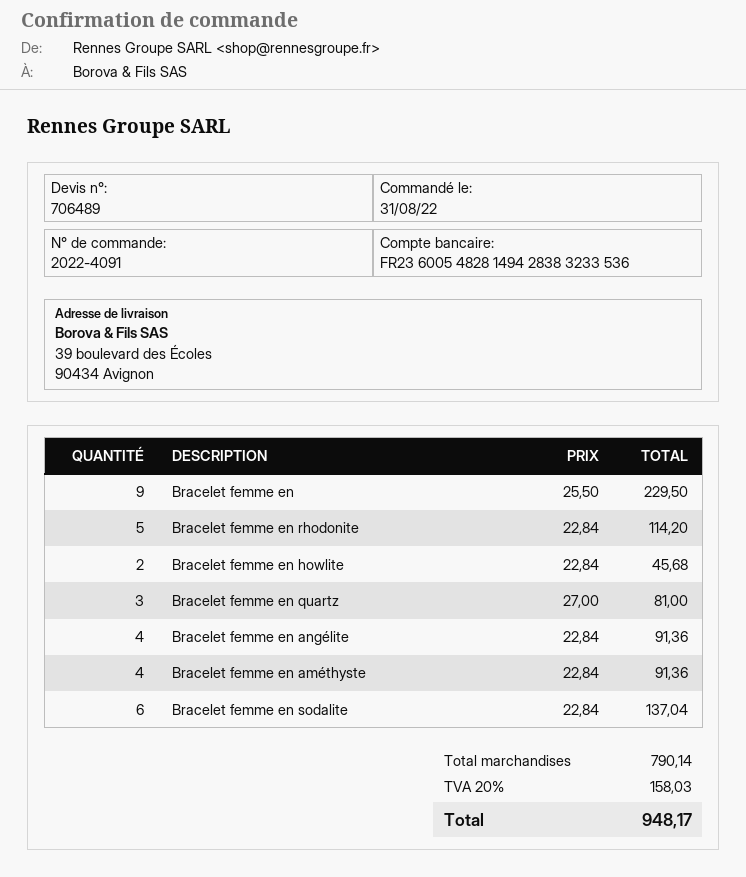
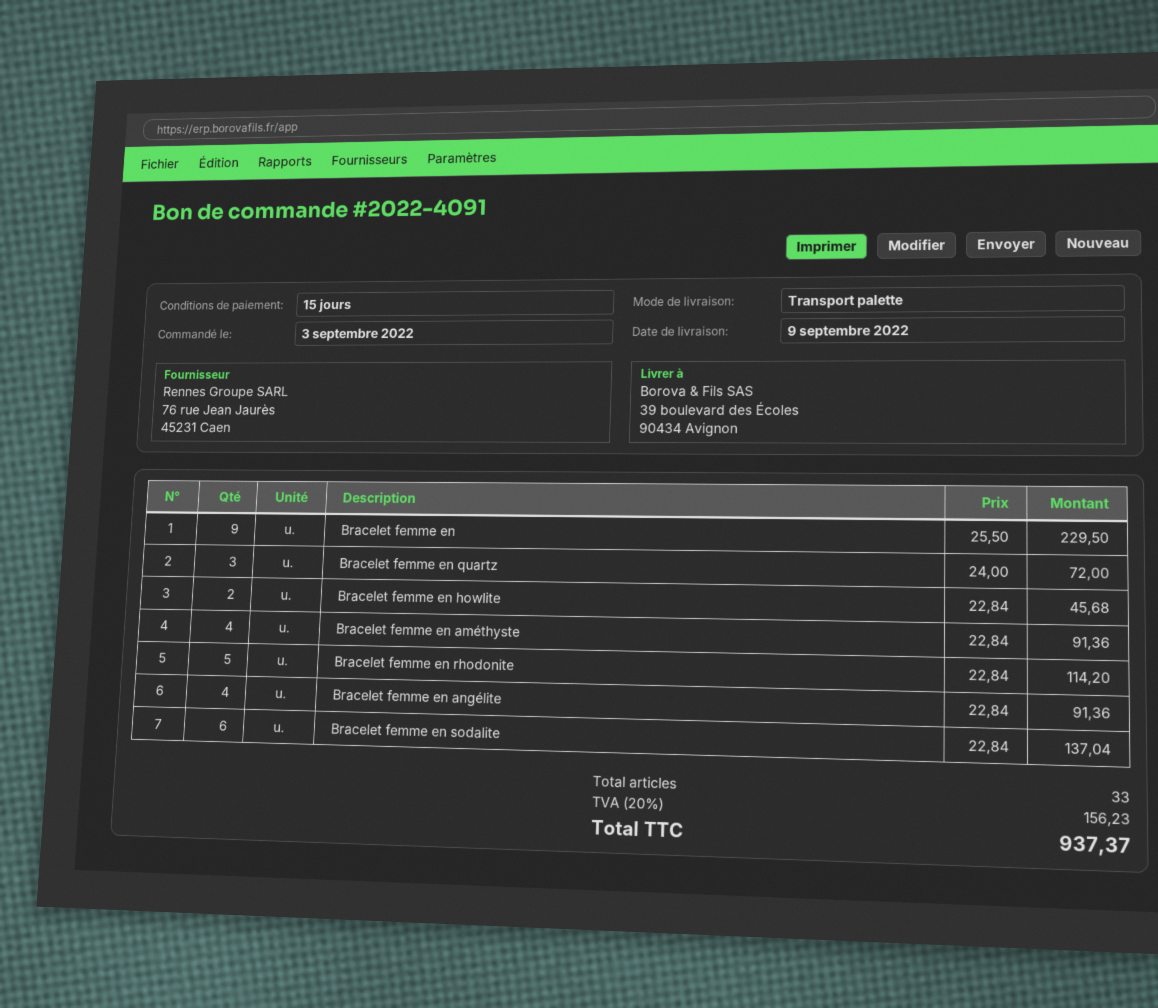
order date: 2022-08-31 -> 2022-09-03
Bracelet femme en quartz: 3 x 27.00 = 81.00 -> 3 x 24.00 = 72.00
tax: 20% = 158.03 -> 20% = 156.23
total: 948.17 -> 937.37

